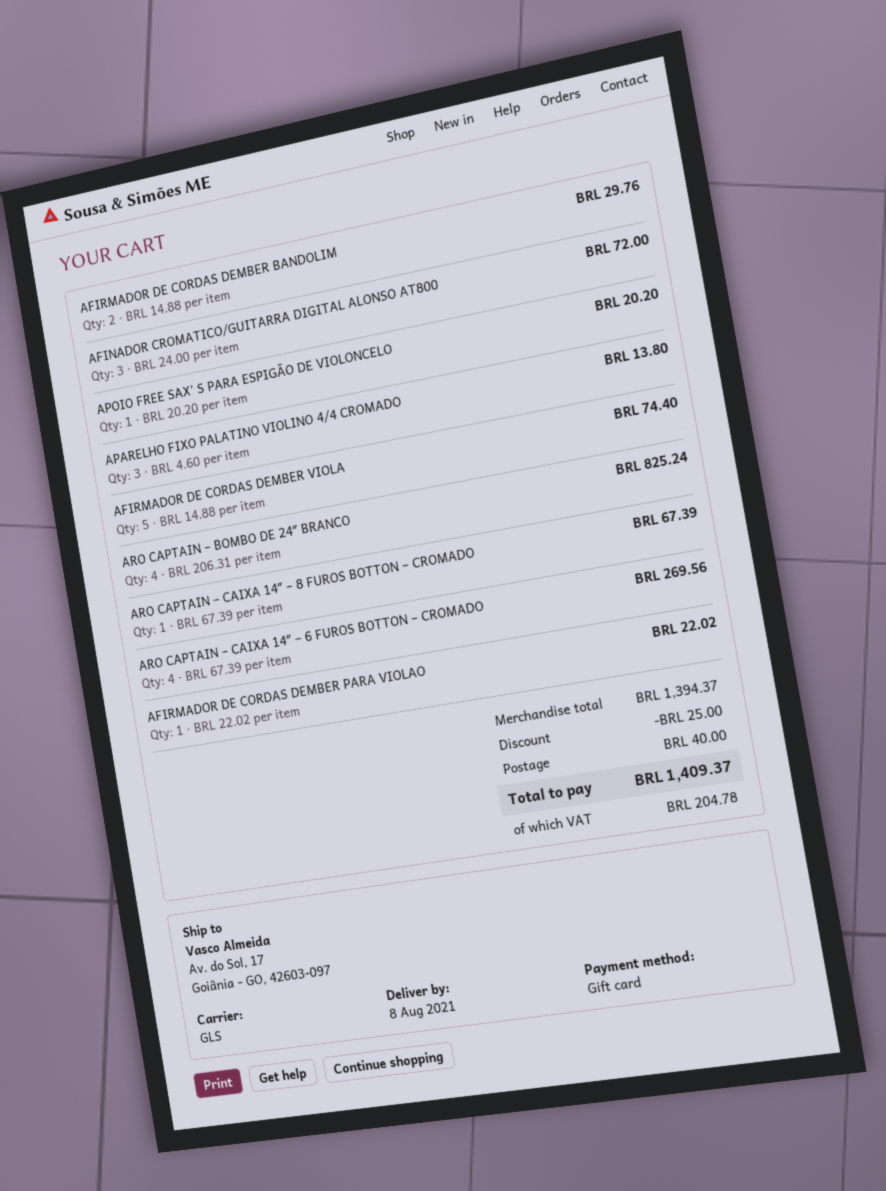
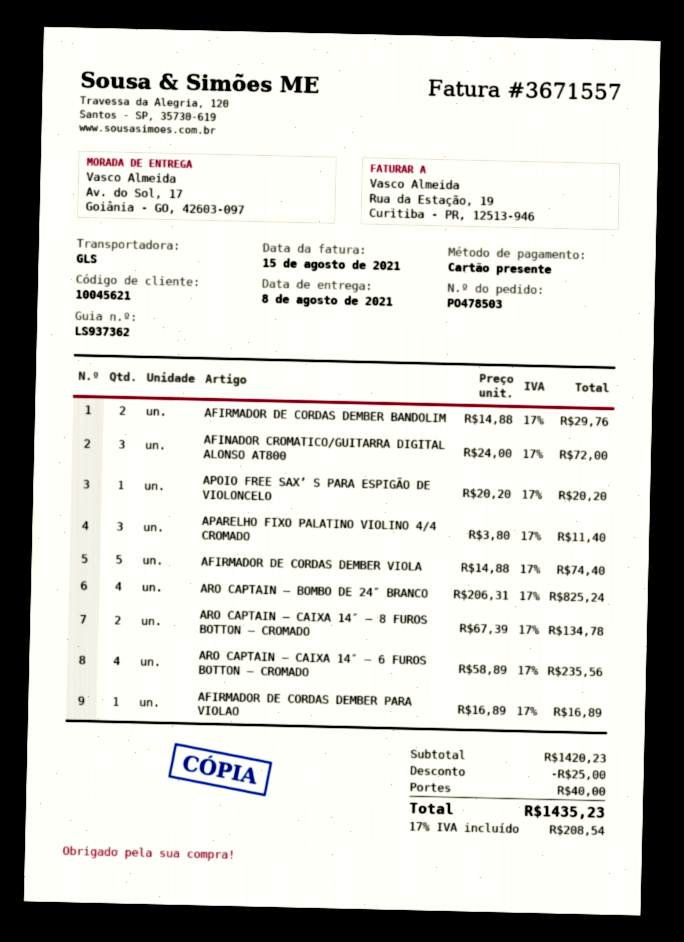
APARELHO FIXO PALATINO VIOLINO 4/4 CROMADO: 3 x 4.60 = 13.80 -> 3 x 3.80 = 11.40
ARO CAPTAIN – CAIXA 14″ – 8 FUROS BOTTON – CROMADO: 1 x 67.39 = 67.39 -> 2 x 67.39 = 134.78
ARO CAPTAIN – CAIXA 14″ – 6 FUROS BOTTON – CROMADO: 4 x 67.39 = 269.56 -> 4 x 58.89 = 235.56
AFIRMADOR DE CORDAS DEMBER PARA VIOLAO: 1 x 22.02 = 22.02 -> 1 x 16.89 = 16.89
subtotal: 1394.37 -> 1420.23
tax: 204.78 -> 208.54
total: 1409.37 -> 1435.23

